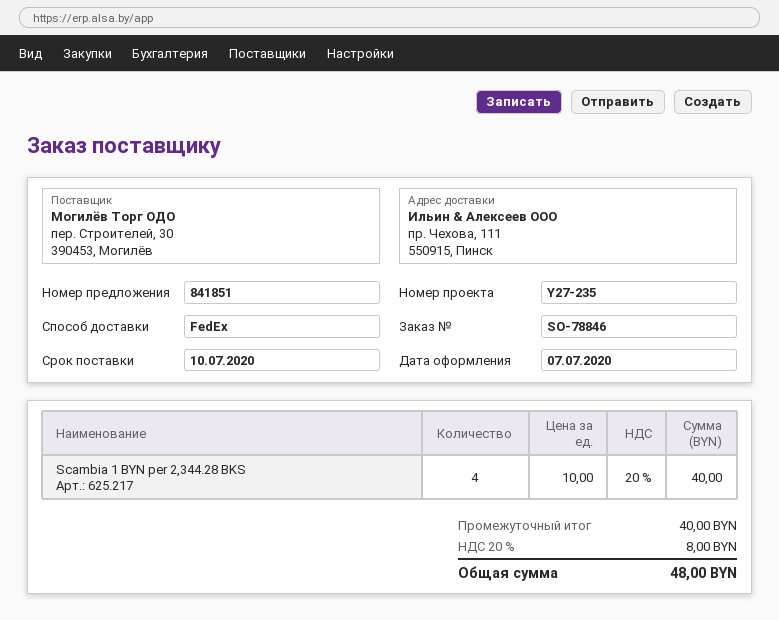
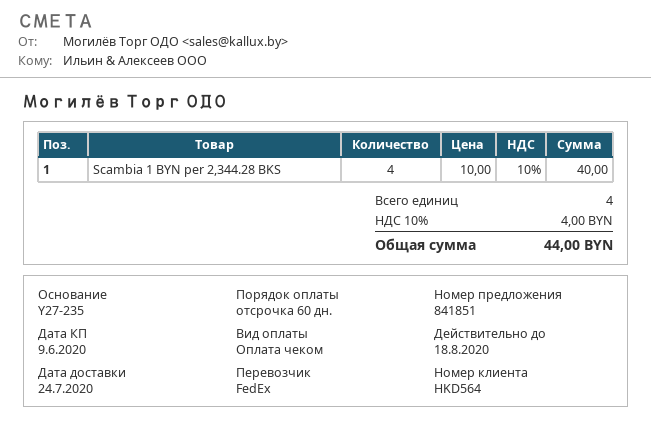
delivery date: 2020-07-10 -> 2020-07-24
tax: 20% = 8.00 -> 10% = 4.00
total: 48.00 -> 44.00

